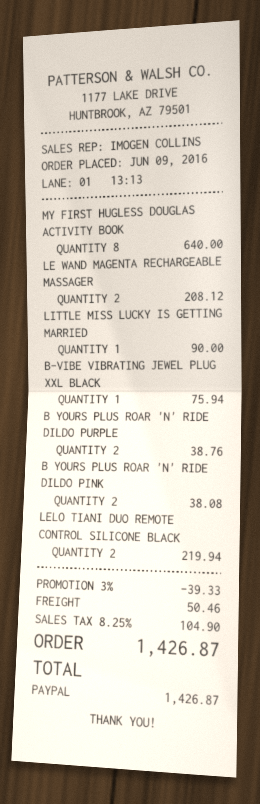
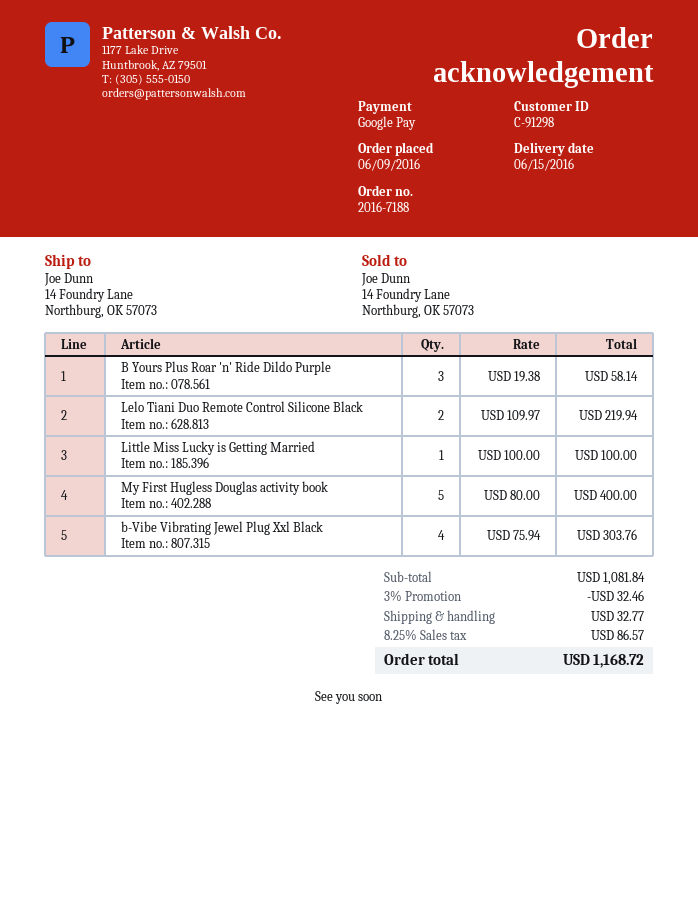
payment method: PayPal -> Google Pay
MY FIRST HUGLESS DOUGLAS ACTIVITY BOOK: 8 for 640.00 -> 5 for 400.00
LE WAND MAGENTA RECHARGEABLE MASSAGER: 2 for 208.12 -> none
LITTLE MISS LUCKY IS GETTING MARRIED: 1 for 90.00 -> 1 for 100.00
B-VIBE VIBRATING JEWEL PLUG XXL BLACK: 1 for 75.94 -> 4 for 303.76
B YOURS PLUS ROAR 'N' RIDE DILDO PURPLE: 2 for 38.76 -> 3 for 58.14
B YOURS PLUS ROAR 'N' RIDE DILDO PINK: 2 for 38.08 -> none
discount: 3% = 39.33 -> 3% = 32.46
shipping: 50.46 -> 32.77
tax: 8.25% = 104.90 -> 8.25% = 86.57
total: 1426.87 -> 1168.72

